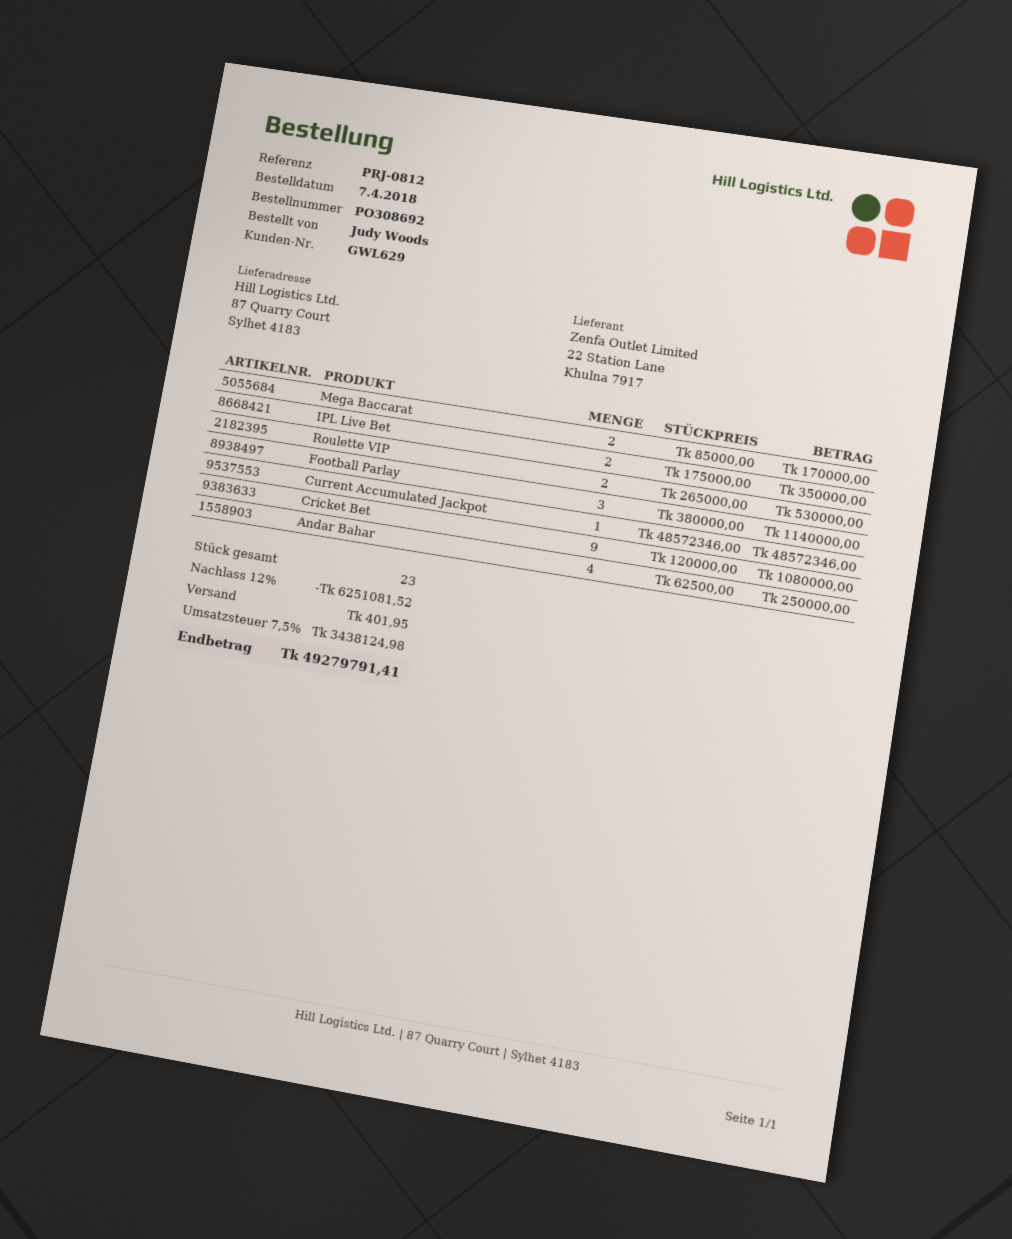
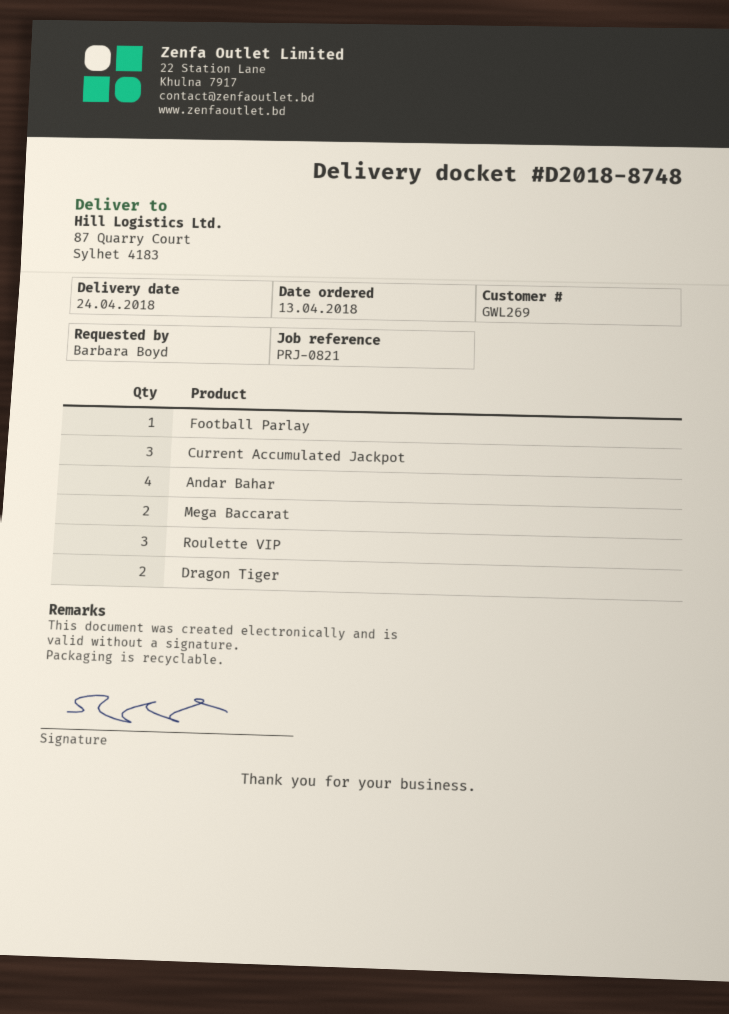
order date: 2018-04-07 -> 2018-04-13
customer number: GWL629 -> GWL269
reference: PRJ-0812 -> PRJ-0821
ordered by: Judy Woods -> Barbara Boyd
IPL Live Bet: 2 -> none
Roulette VIP: 2 -> 3
Football Parlay: 3 -> 1
Current Accumulated Jackpot: 1 -> 3
Cricket Bet: 9 -> none
Dragon Tiger: none -> 2

